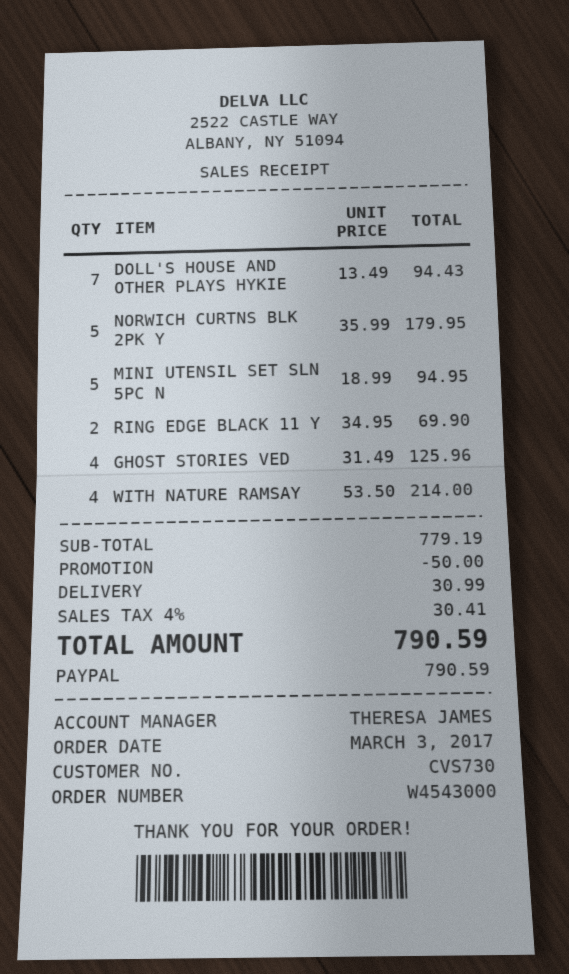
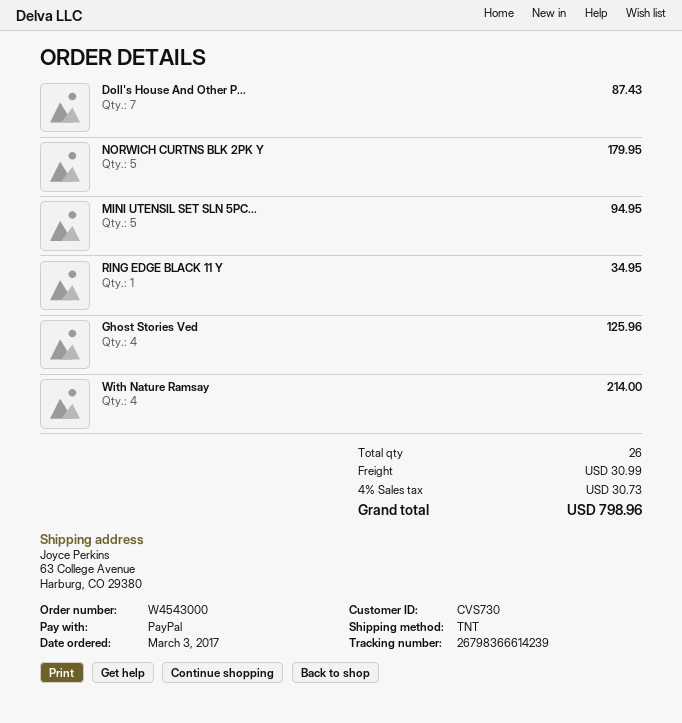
DOLL'S HOUSE AND OTHER PLAYS HYKIE: 7 for 94.43 -> 7 for 87.43
RING EDGE BLACK 11 Y: 2 for 69.90 -> 1 for 34.95
discount: 50.00 -> none
tax: 4% = 30.41 -> 4% = 30.73
total: 790.59 -> 798.96

